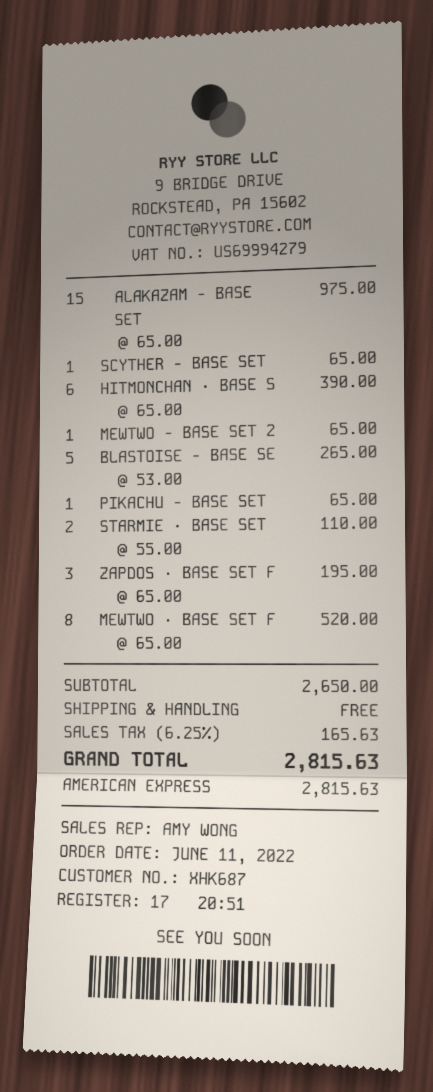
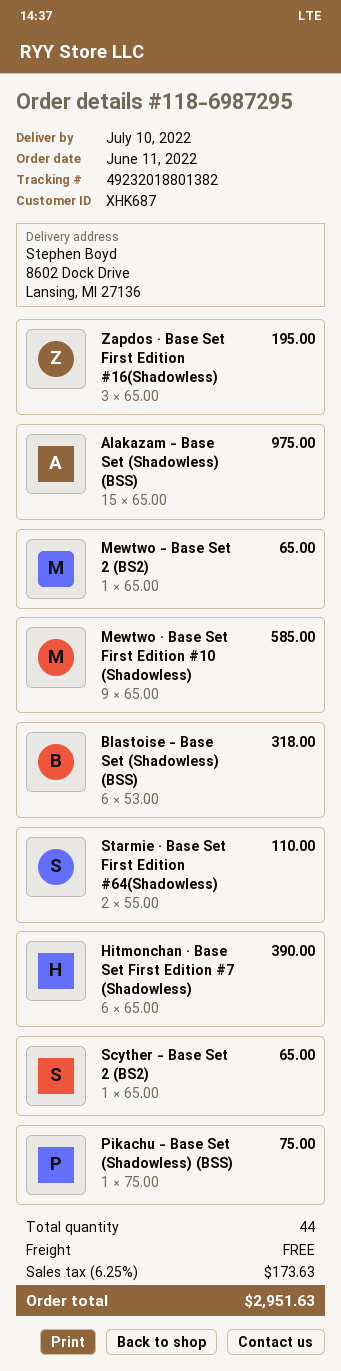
BLASTOISE - BASE SE: 5 x 53.00 = 265.00 -> 6 x 53.00 = 318.00
PIKACHU - BASE SET: 1 x 65.00 = 65.00 -> 1 x 75.00 = 75.00
MEWTWO · BASE SET F: 8 x 65.00 = 520.00 -> 9 x 65.00 = 585.00
tax: 6.25% = 165.63 -> 6.25% = 173.63
total: 2815.63 -> 2951.63

